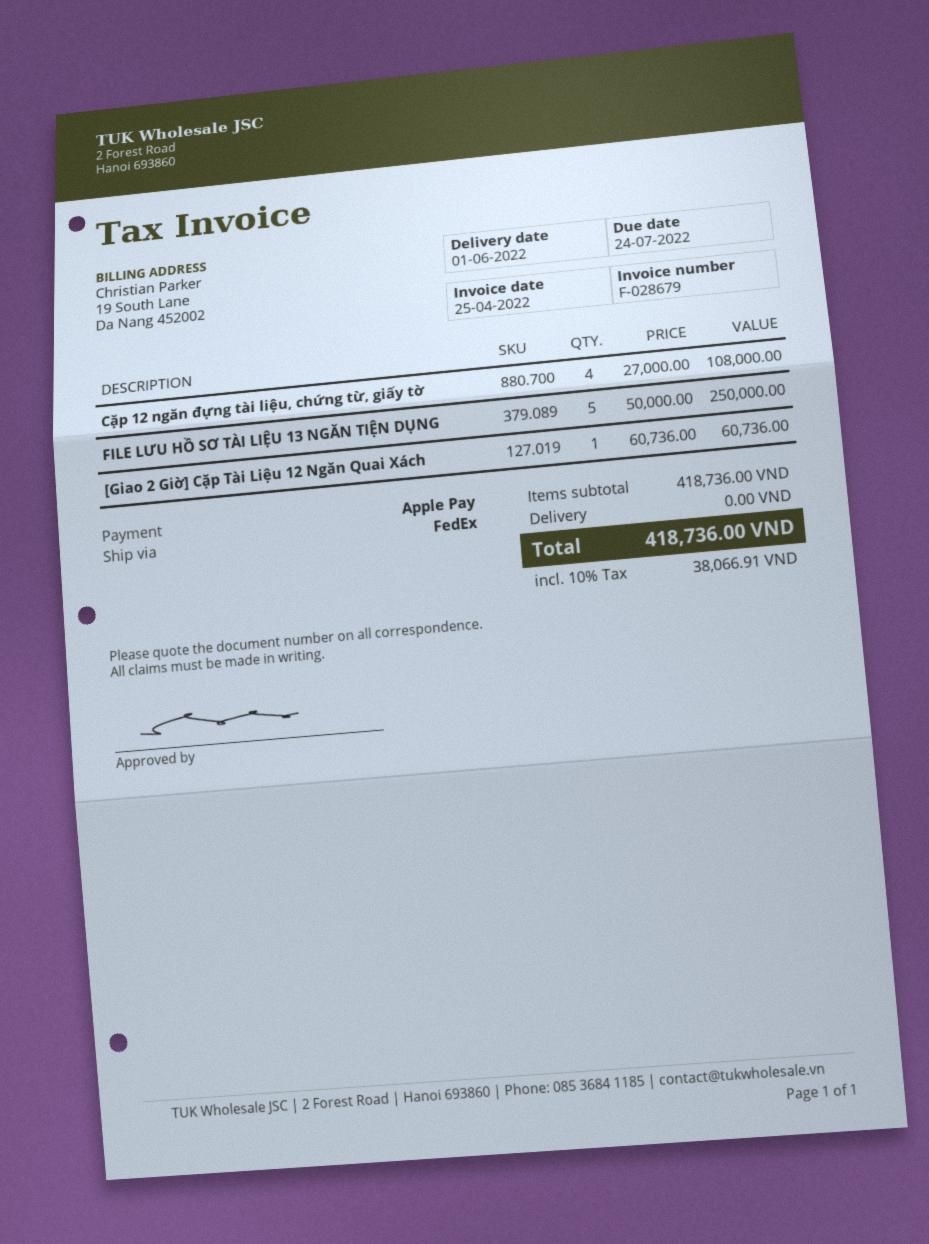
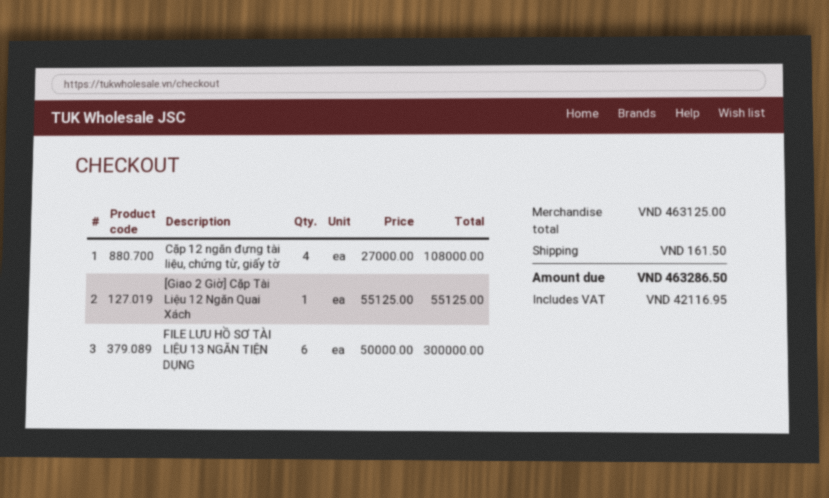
FILE LƯU HỒ SƠ TÀI LIỆU 13 NGĂN TIỆN DỤNG: 5 x 50000.00 = 250000.00 -> 6 x 50000.00 = 300000.00
[Giao 2 Giờ] Cặp Tài Liệu 12 Ngăn Quai Xách: 1 x 60736.00 = 60736.00 -> 1 x 55125.00 = 55125.00
subtotal: 418736.00 -> 463125.00
shipping: 0.00 -> 161.50
tax: 38066.91 -> 42116.95
total: 418736.00 -> 463286.50

